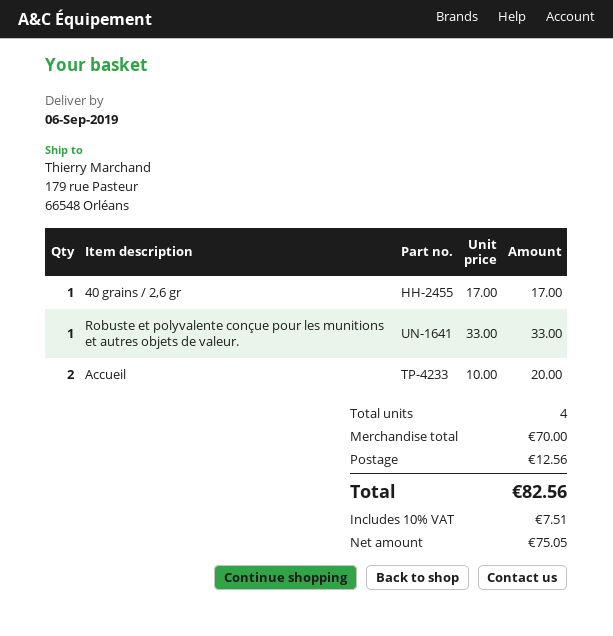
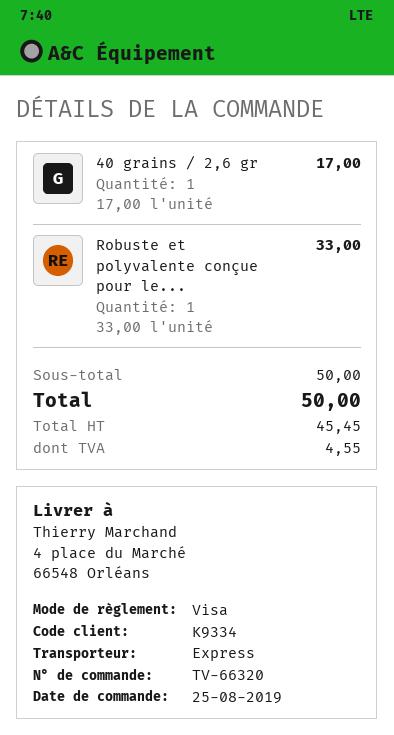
ship to: 179 rue Pasteur, 66548 Orléans -> 4 place du Marché, 66548 Orléans
Accueil: 2 x 10.00 = 20.00 -> none
subtotal: 70.00 -> 50.00
shipping: 12.56 -> none
net: 75.05 -> 45.45
tax: 7.51 -> 4.55
total: 82.56 -> 50.00

